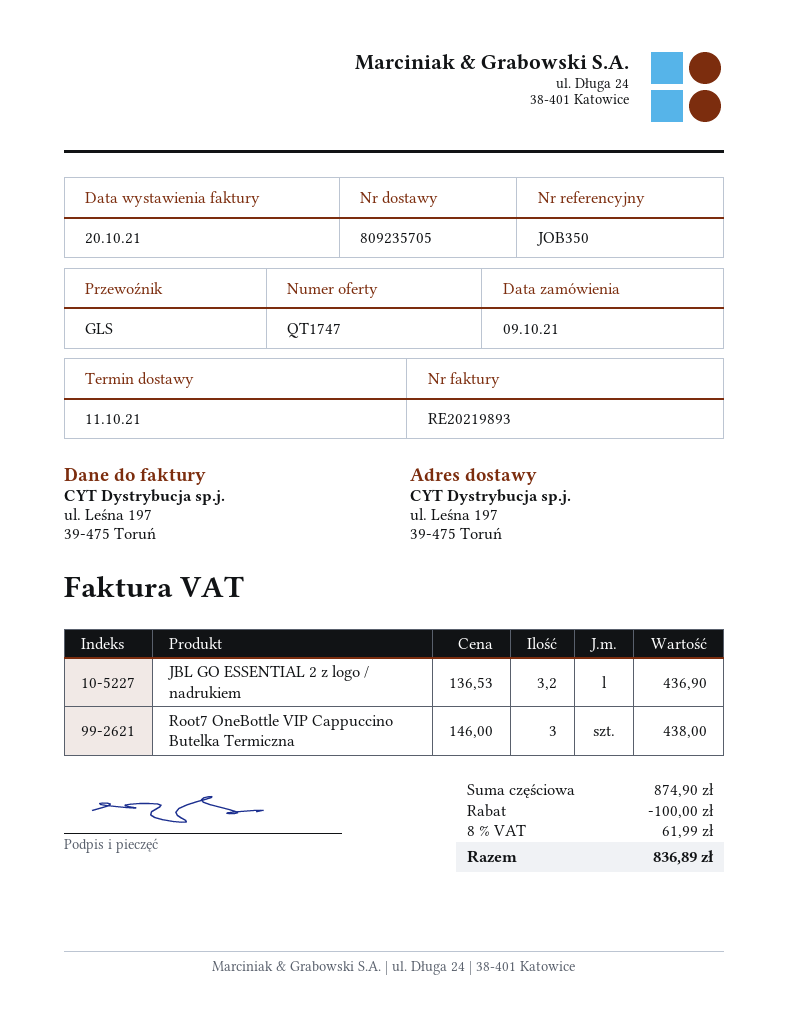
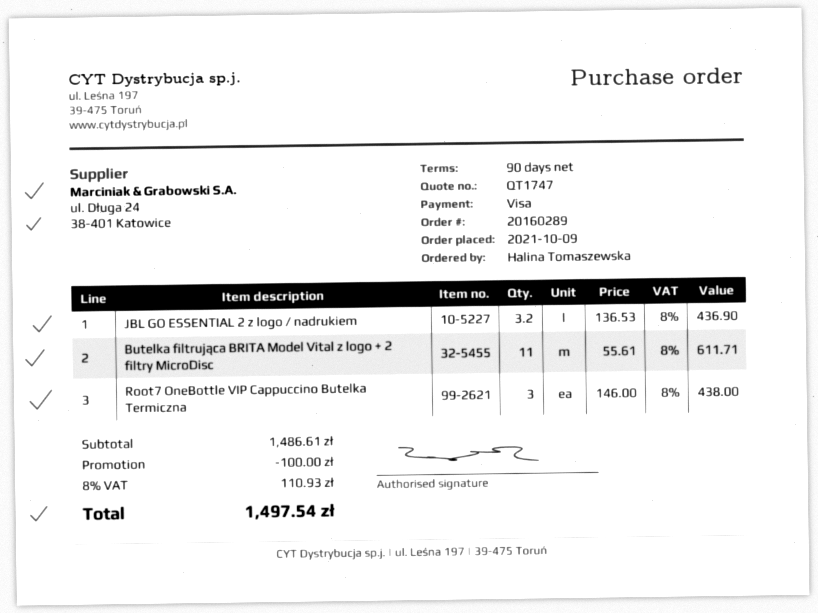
Butelka filtrująca BRITA Model Vital z logo + 2 filtry MicroDisc: none -> 11 x 55.61 = 611.71
subtotal: 874.90 -> 1486.61
tax: 8% = 61.99 -> 8% = 110.93
total: 836.89 -> 1497.54

